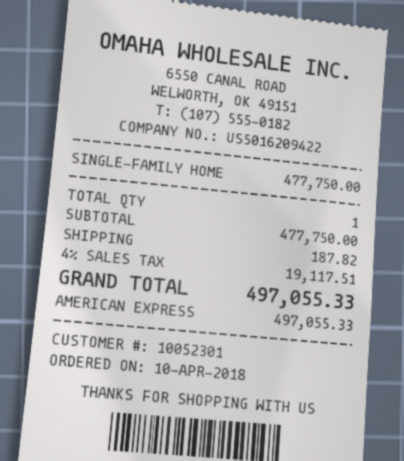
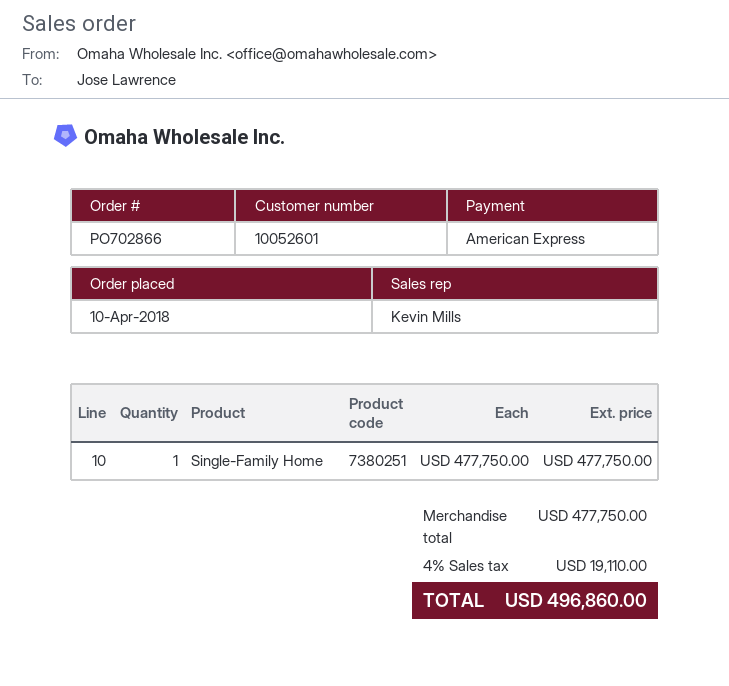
customer number: 10052301 -> 10052601
shipping: 187.82 -> none
tax: 4% = 19117.51 -> 4% = 19110.00
total: 497055.33 -> 496860.00

